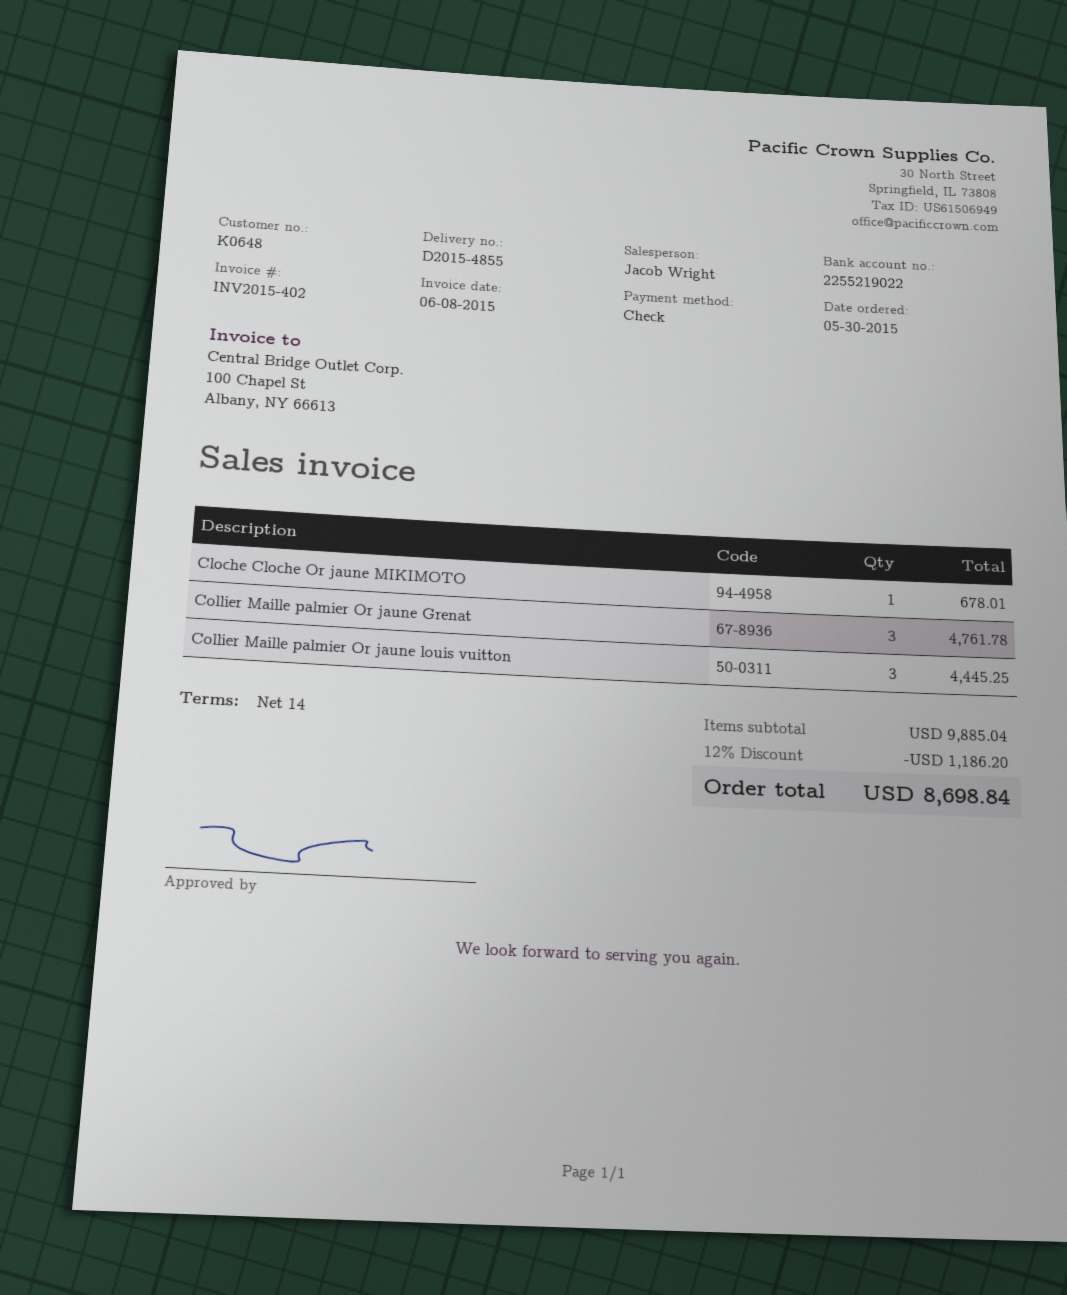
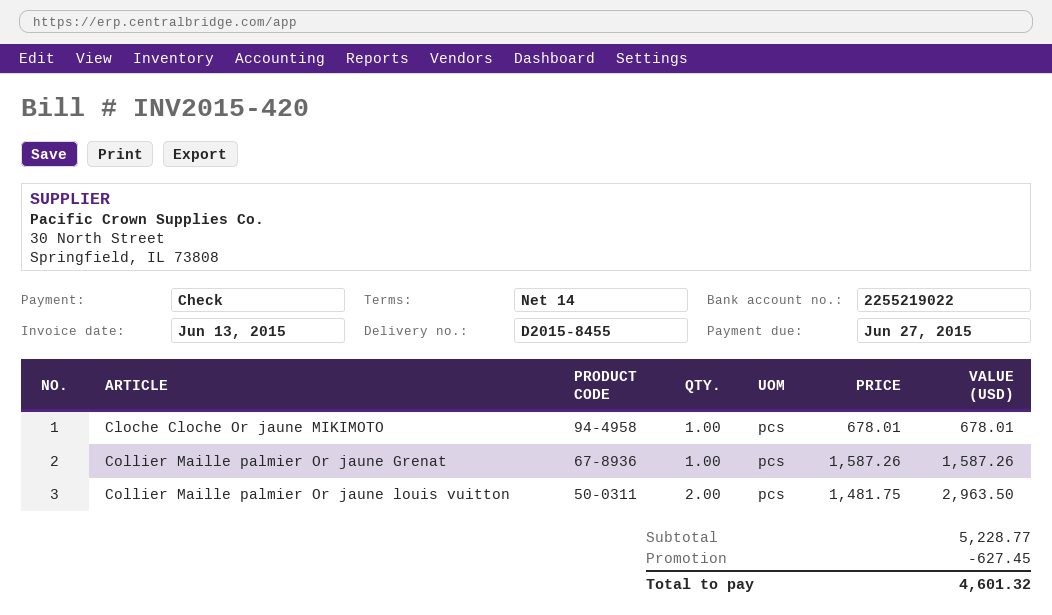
delivery note number: D2015-4855 -> D2015-8455
invoice number: INV2015-402 -> INV2015-420
invoice date: 2015-06-08 -> 2015-06-13
Collier Maille palmier Or jaune Grenat: 3 for 4761.78 -> 1 for 1587.26
Collier Maille palmier Or jaune louis vuitton: 3 for 4445.25 -> 2 for 2963.50
subtotal: 9885.04 -> 5228.77
discount: 1186.20 -> 627.45
total: 8698.84 -> 4601.32

